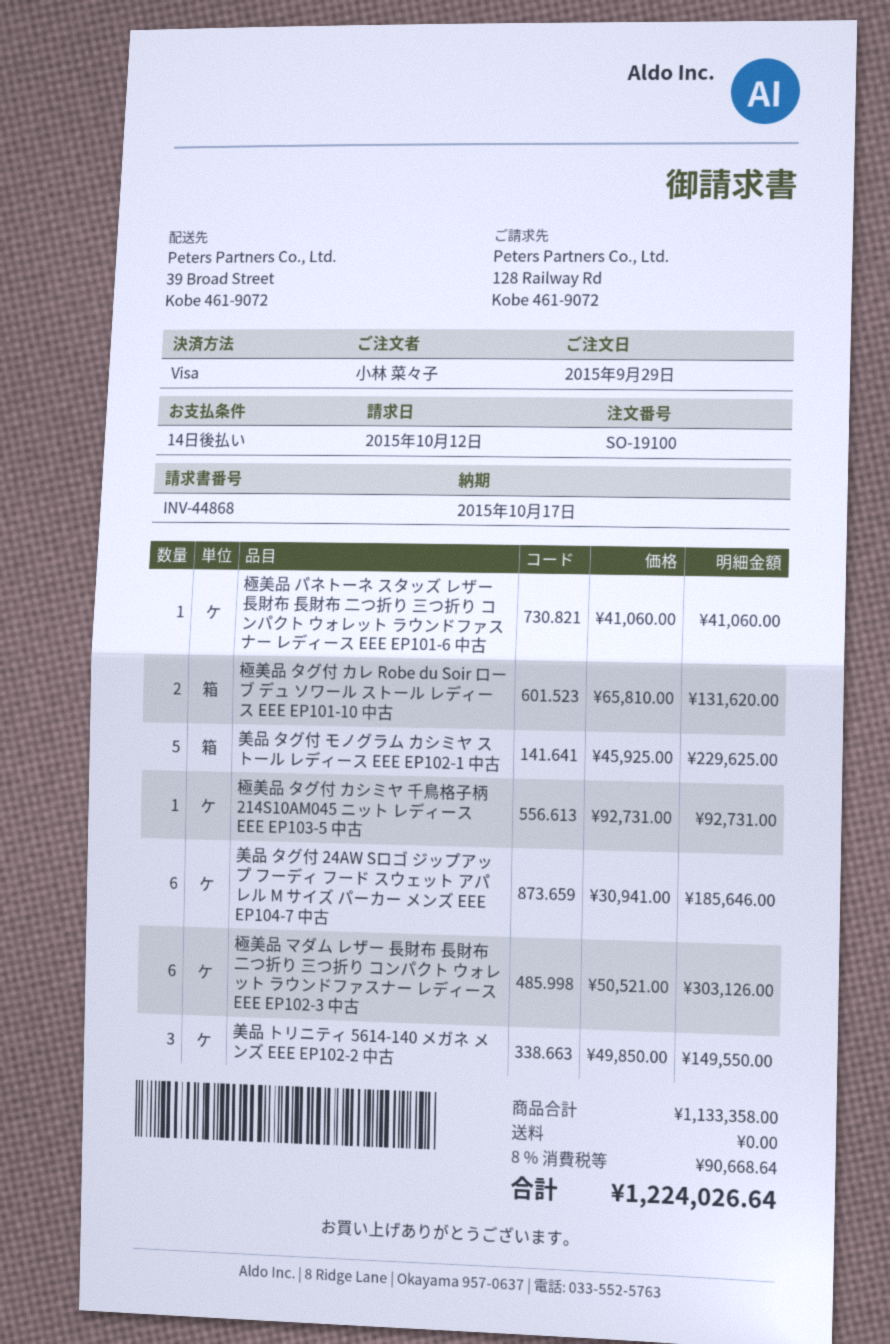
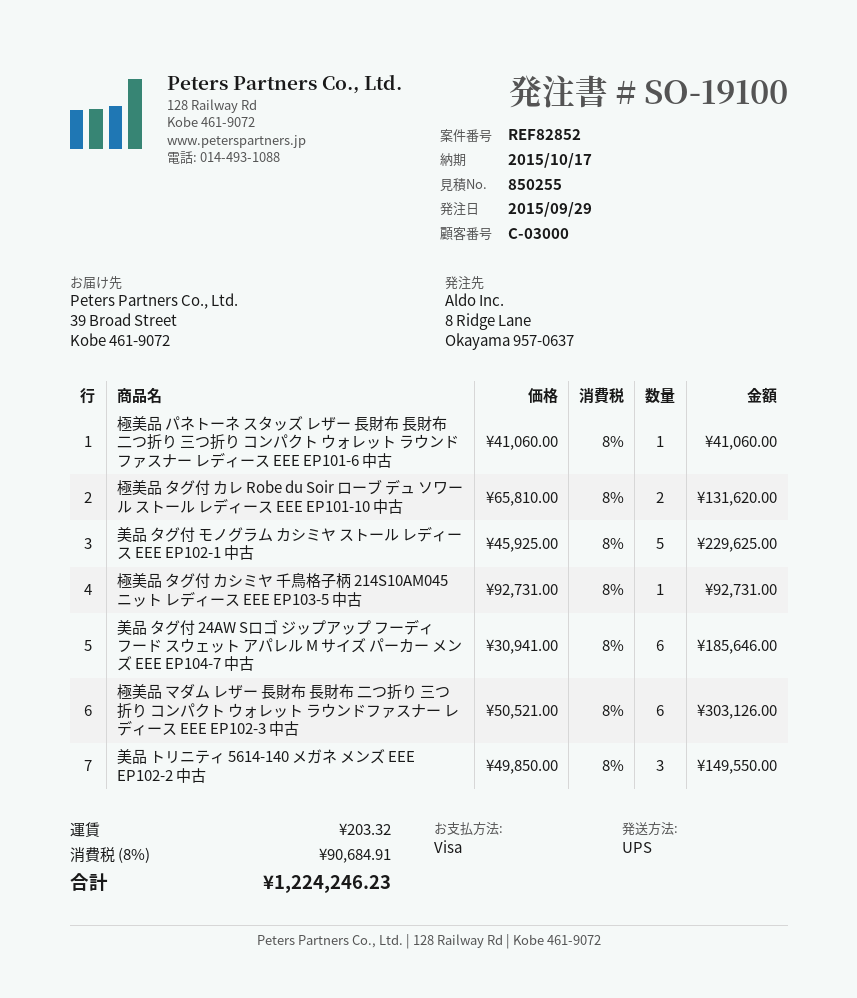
shipping: 0.00 -> 203.32
tax: 8% = 90668.64 -> 8% = 90684.91
total: 1224026.64 -> 1224246.23

